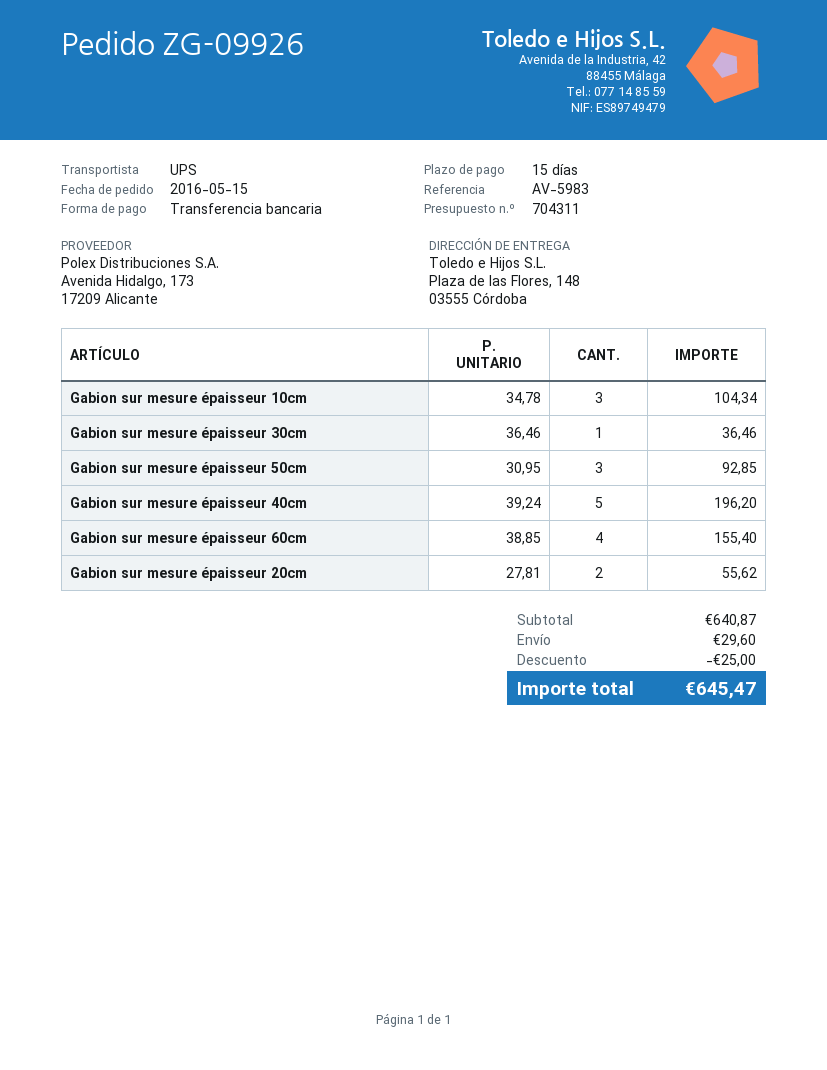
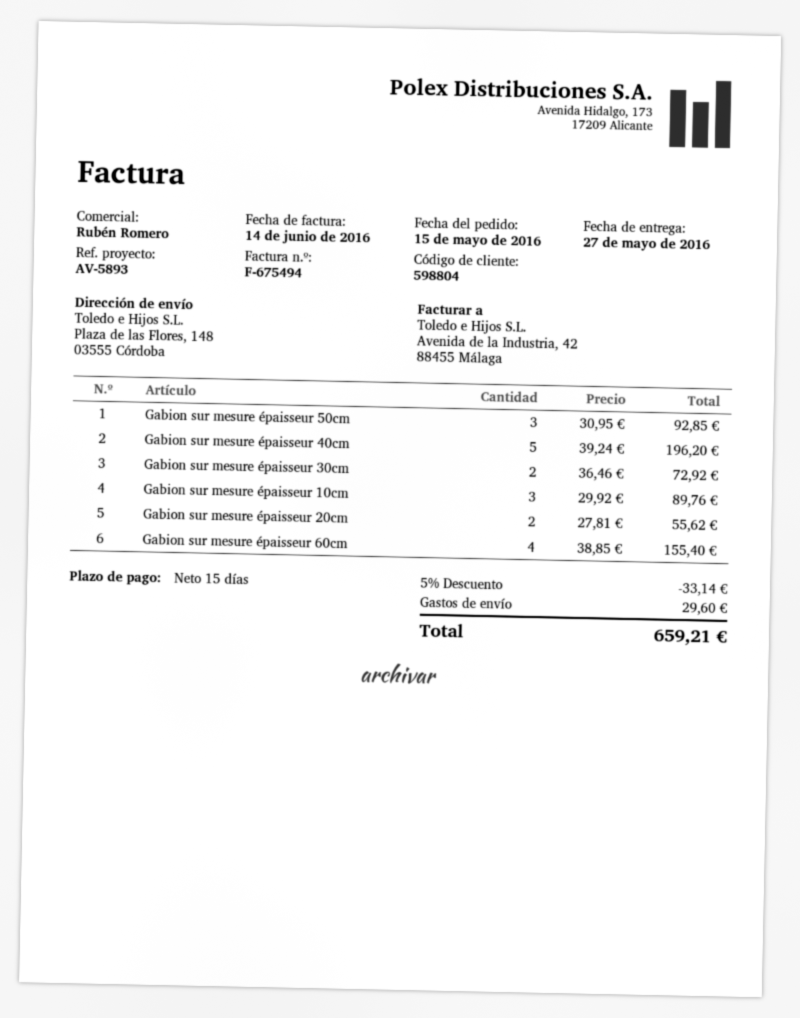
reference: AV-5983 -> AV-5893
Gabion sur mesure épaisseur 10cm: 3 x 34.78 = 104.34 -> 3 x 29.92 = 89.76
Gabion sur mesure épaisseur 30cm: 1 x 36.46 = 36.46 -> 2 x 36.46 = 72.92
discount: 25.00 -> 33.14
total: 645.47 -> 659.21

